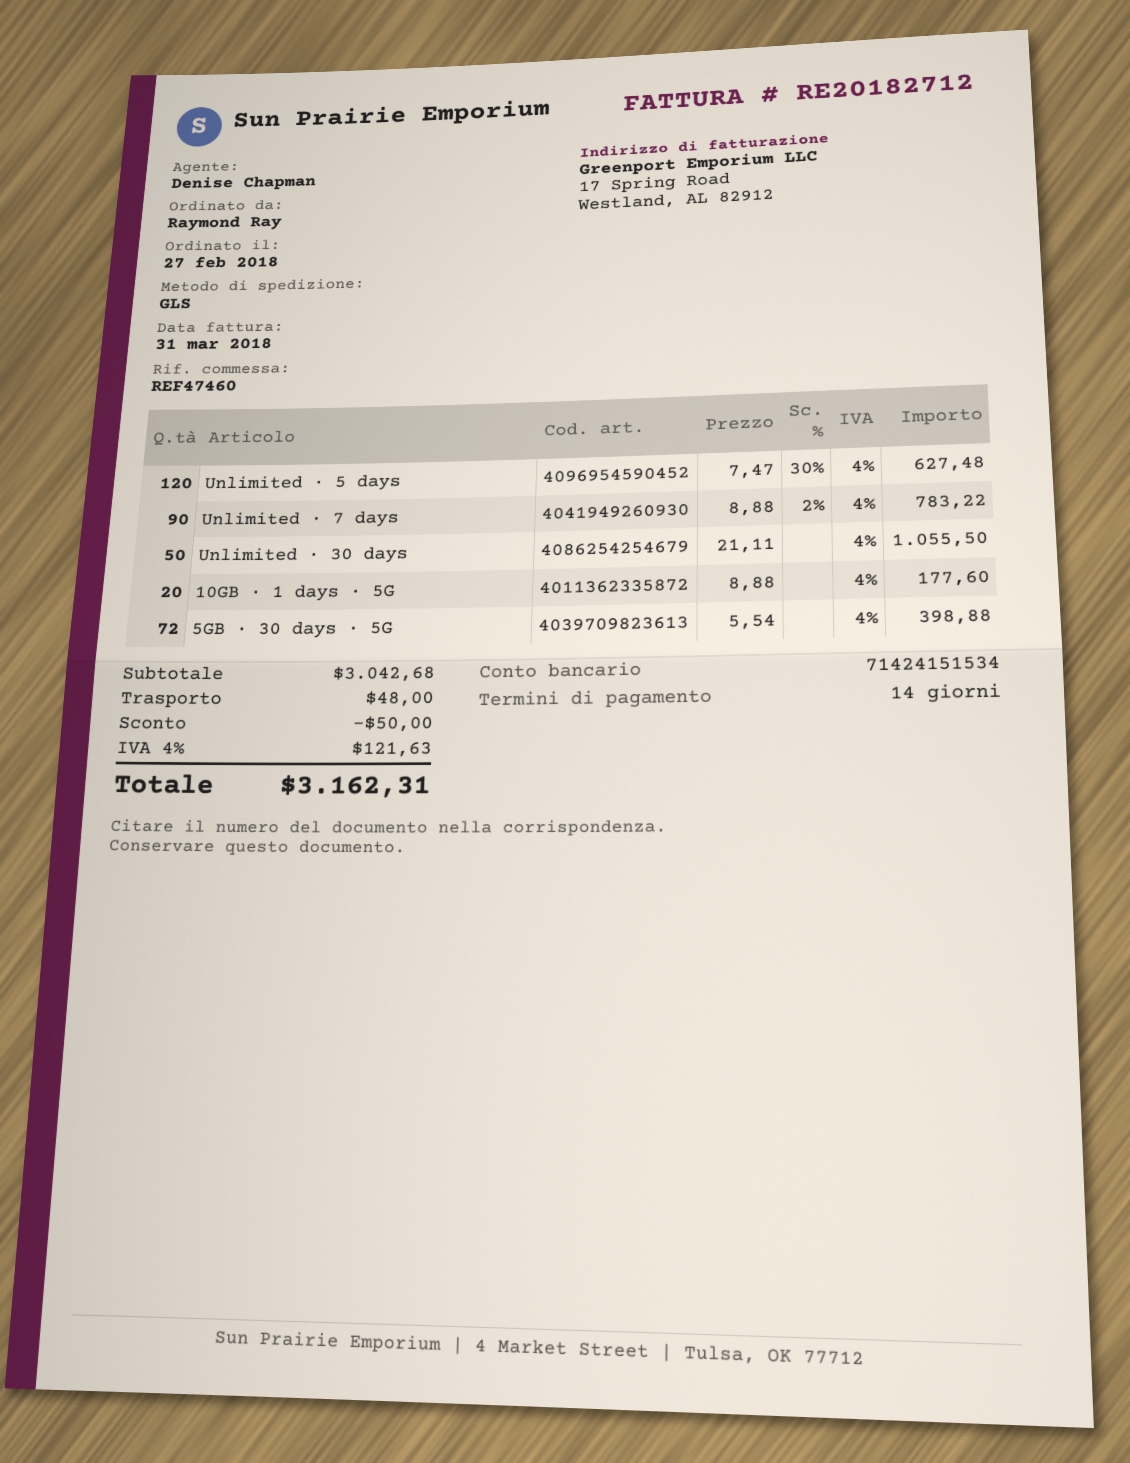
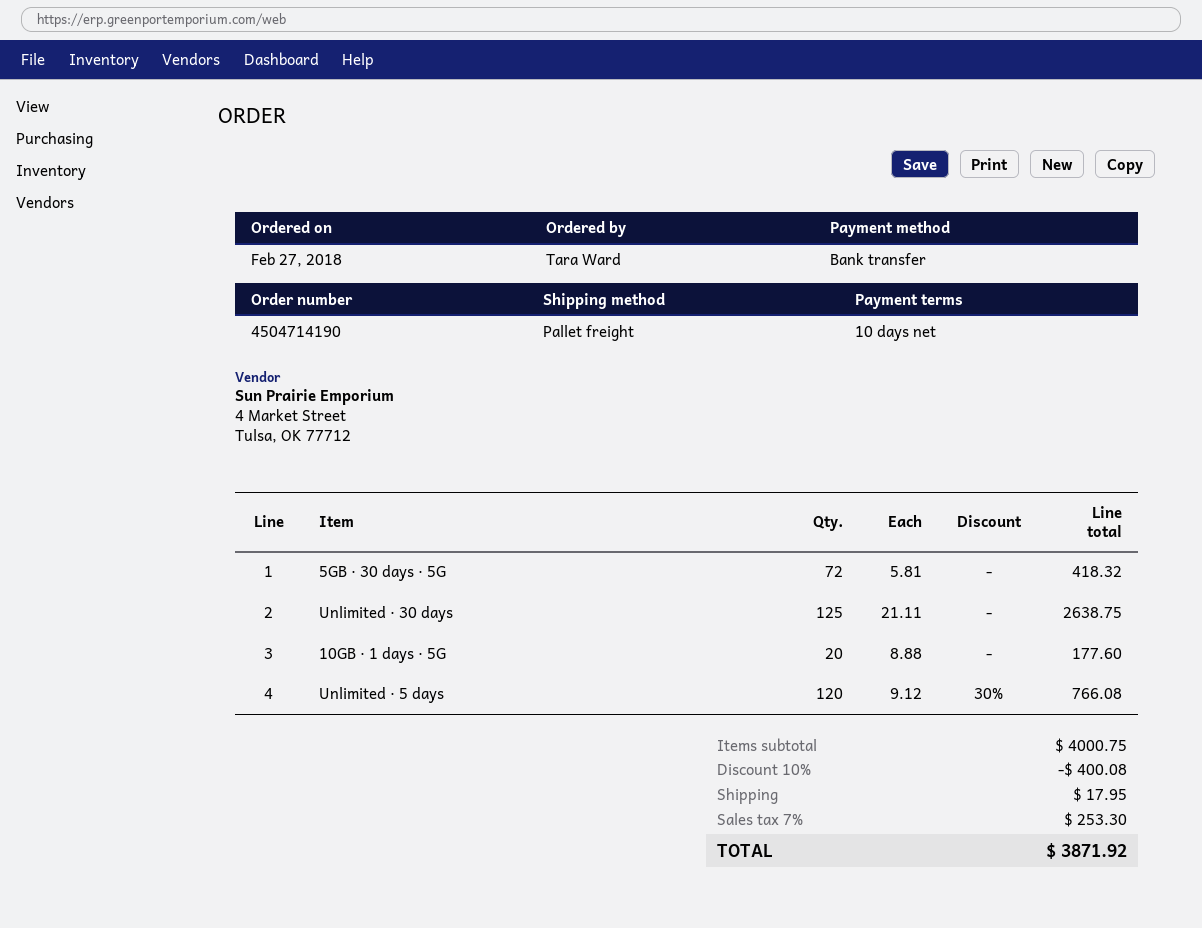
payment terms: 14 days -> 10 days
ordered by: Raymond Ray -> Tara Ward
shipping method: GLS -> pallet freight
Unlimited · 5 days: 120 x 7.47 - 30% = 627.48 -> 120 x 9.12 - 30% = 766.08
Unlimited · 7 days: 90 x 8.88 - 2% = 783.22 -> none
Unlimited · 30 days: 50 x 21.11 = 1055.50 -> 125 x 21.11 = 2638.75
5GB · 30 days · 5G: 72 x 5.54 = 398.88 -> 72 x 5.81 = 418.32
subtotal: 3042.68 -> 4000.75
discount: 50.00 -> 400.08
shipping: 48.00 -> 17.95
tax: 4% = 121.63 -> 7% = 253.30
total: 3162.31 -> 3871.92

